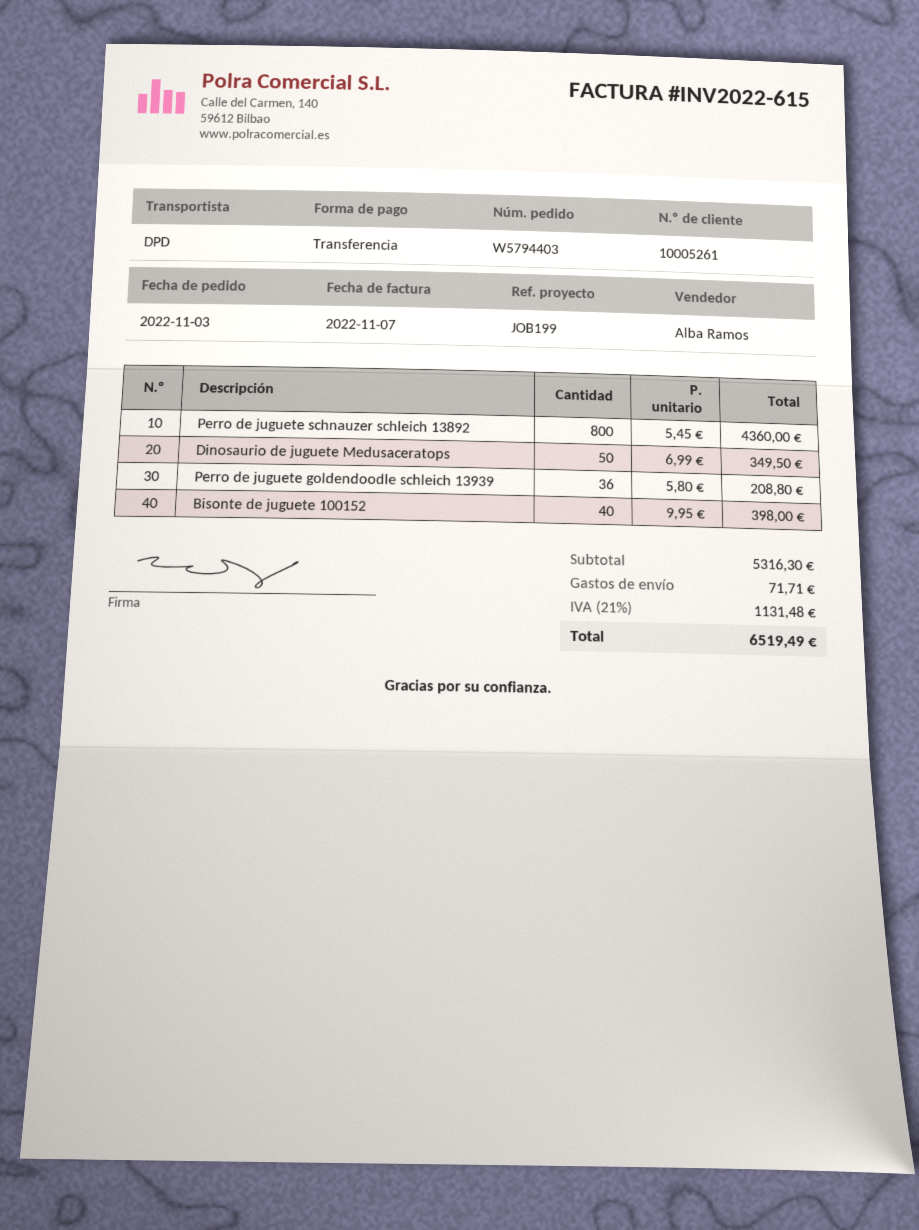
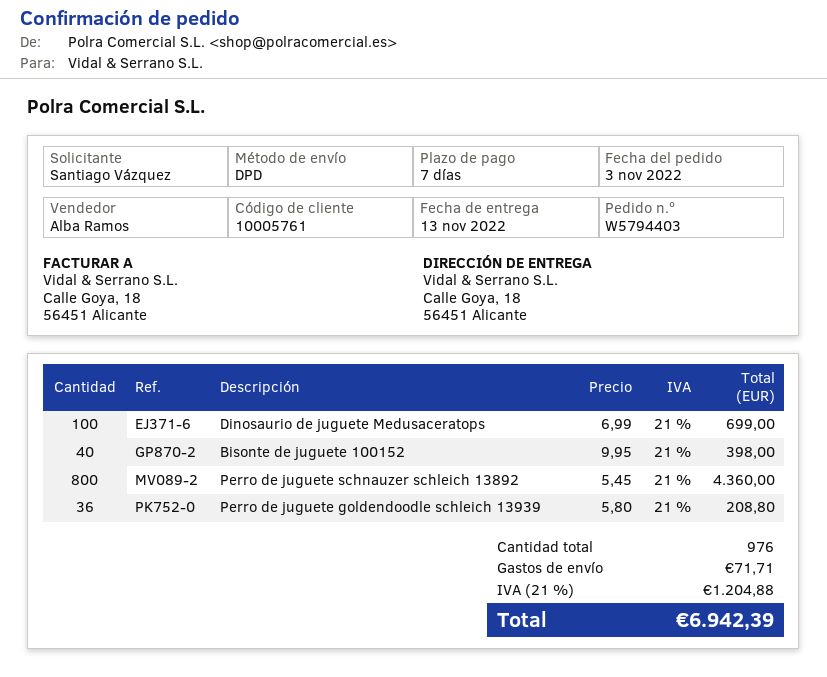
customer number: 10005261 -> 10005761
Dinosaurio de juguete Medusaceratops: 50 x 6.99 = 349.50 -> 100 x 6.99 = 699.00
tax: 21% = 1131.48 -> 21% = 1204.88
total: 6519.49 -> 6942.39

